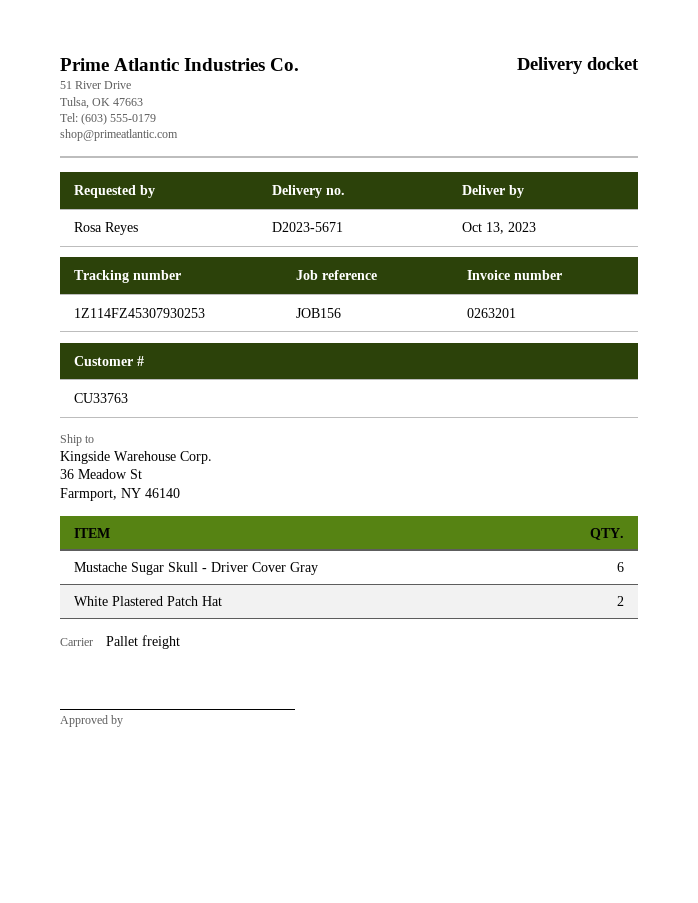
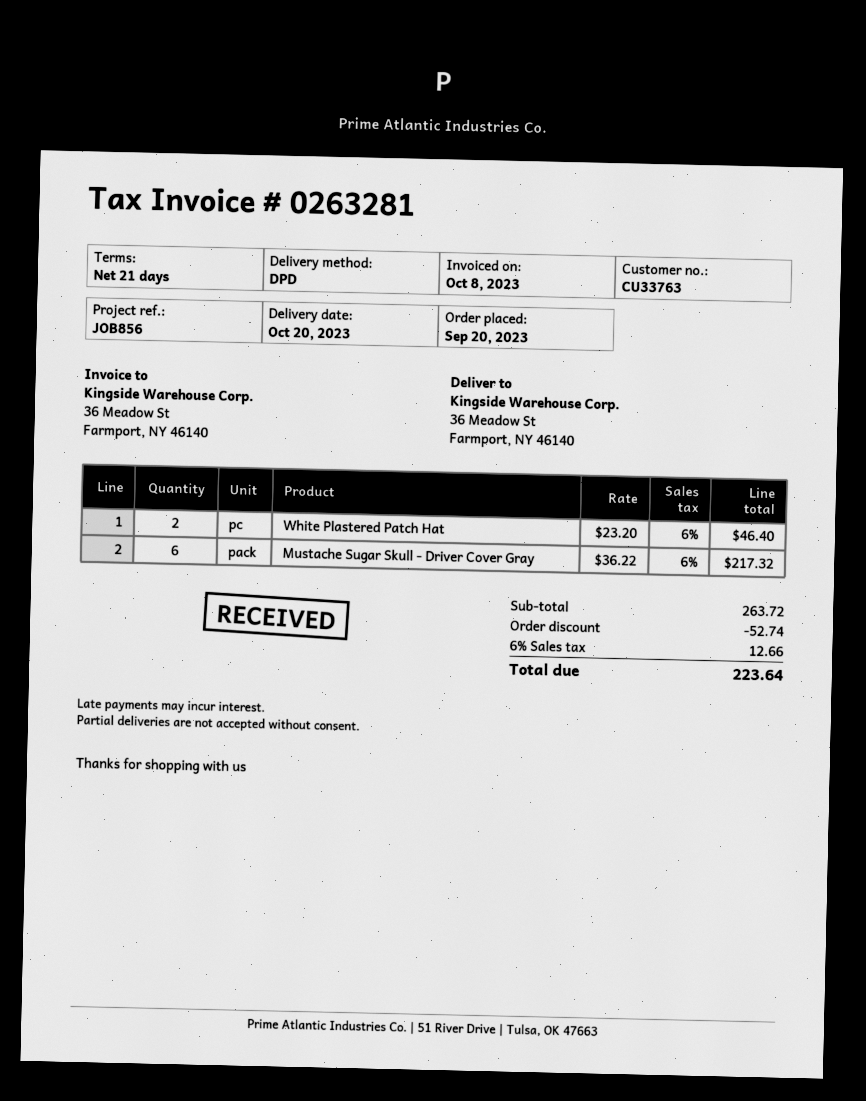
delivery date: 2023-10-13 -> 2023-10-20
invoice number: 0263201 -> 0263281
reference: JOB156 -> JOB856
shipping method: pallet freight -> DPD

